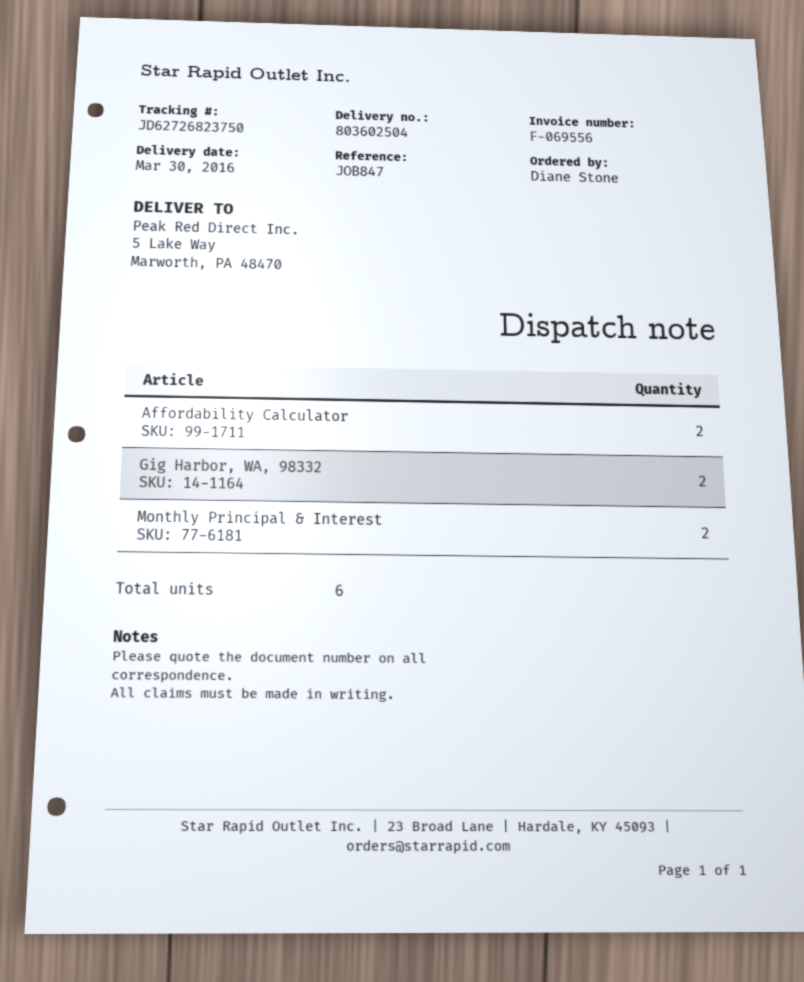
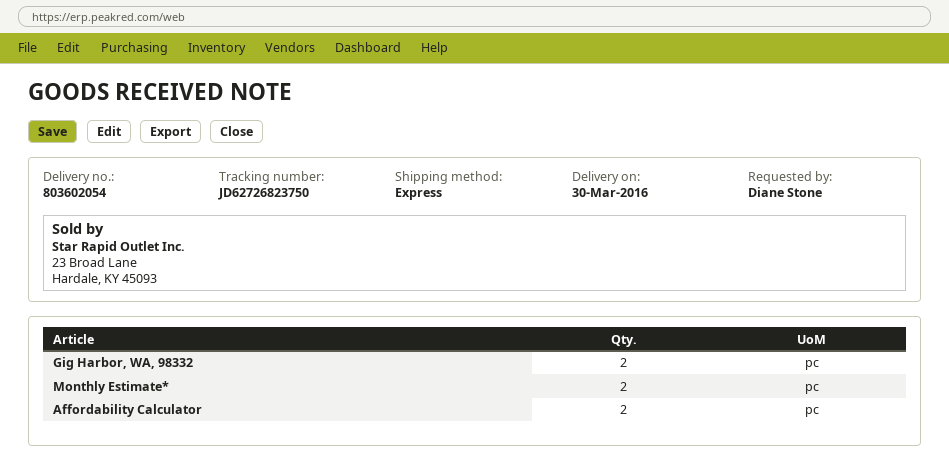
delivery note number: 803602504 -> 803602054
Monthly Principal & Interest: 2 -> none
Monthly Estimate*: none -> 2

